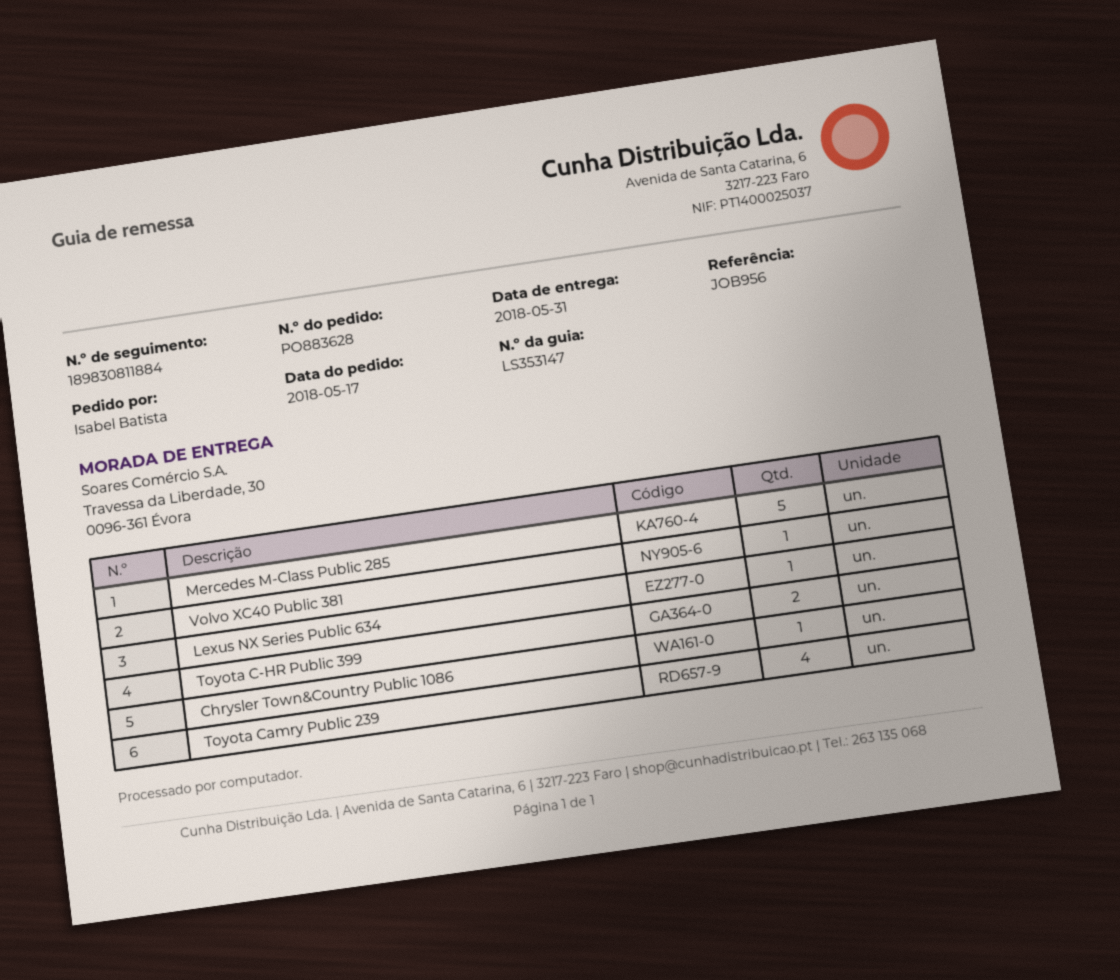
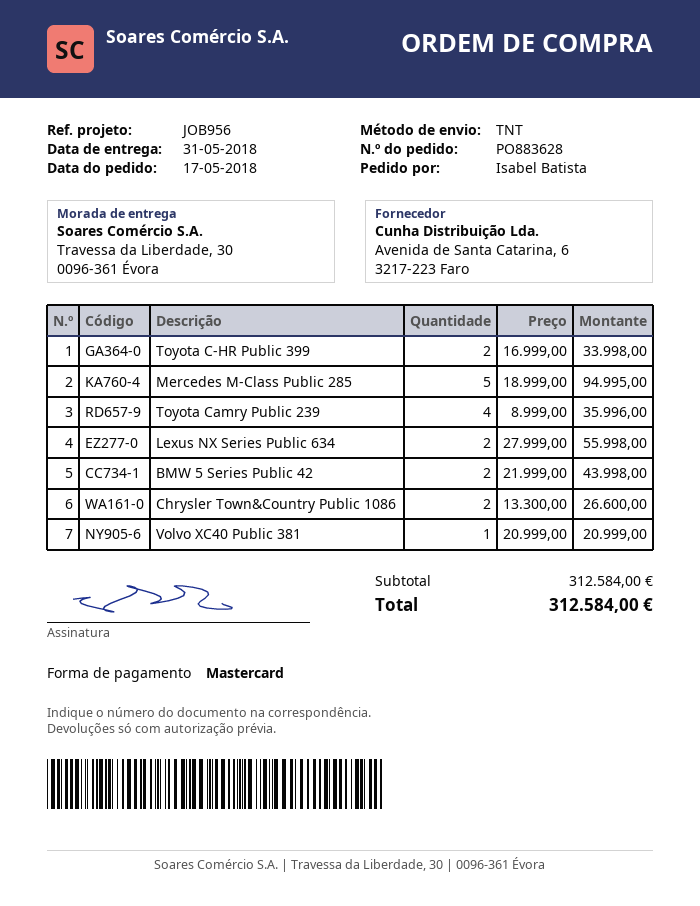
Lexus NX Series Public 634: 1 -> 2
Chrysler Town&Country Public 1086: 1 -> 2
BMW 5 Series Public 42: none -> 2

